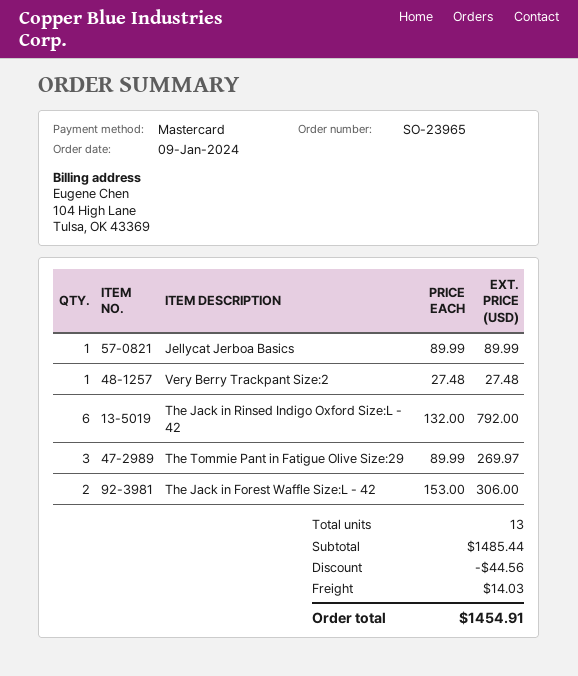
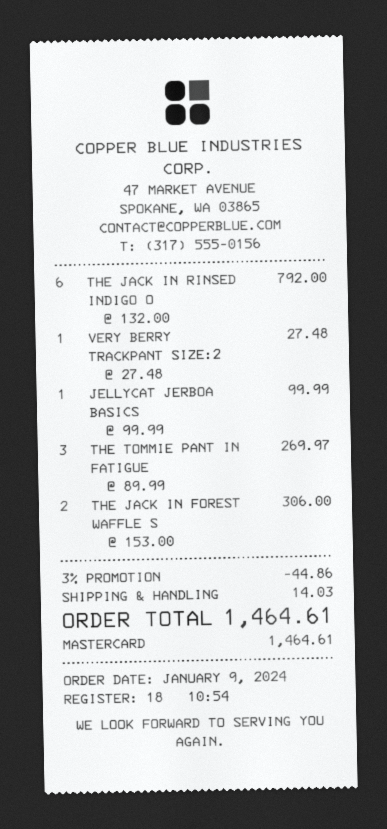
Jellycat Jerboa Basics: 1 x 89.99 = 89.99 -> 1 x 99.99 = 99.99
discount: 44.56 -> 44.86
total: 1454.91 -> 1464.61

